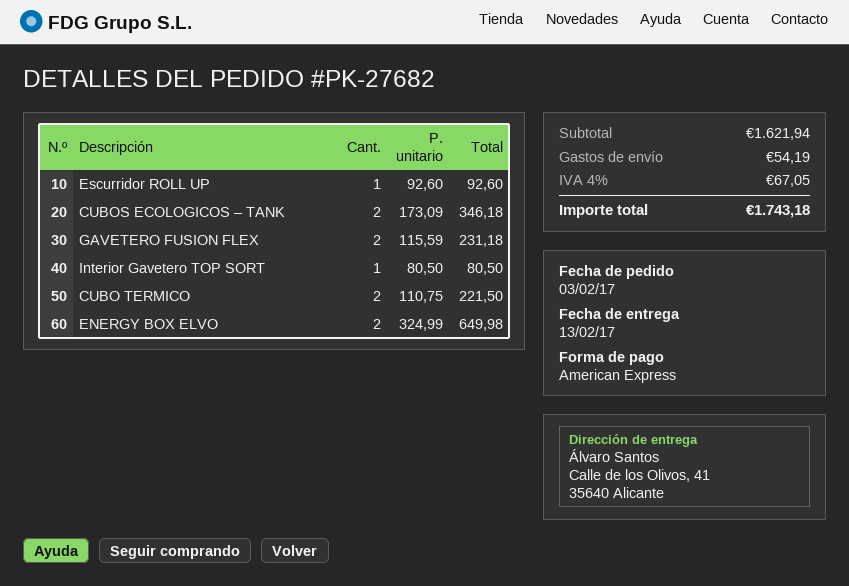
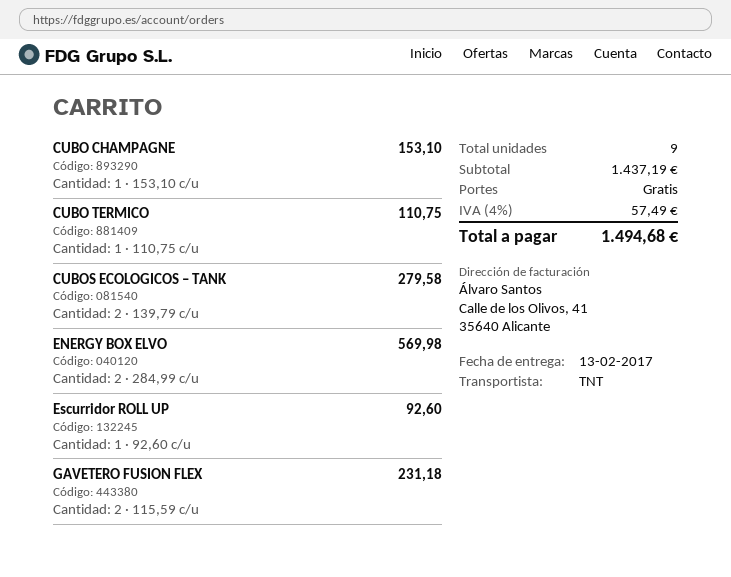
CUBOS ECOLOGICOS – TANK: 2 x 173.09 = 346.18 -> 2 x 139.79 = 279.58
Interior Gavetero TOP SORT: 1 x 80.50 = 80.50 -> none
CUBO TERMICO: 2 x 110.75 = 221.50 -> 1 x 110.75 = 110.75
ENERGY BOX ELVO: 2 x 324.99 = 649.98 -> 2 x 284.99 = 569.98
CUBO CHAMPAGNE: none -> 1 x 153.10 = 153.10
subtotal: 1621.94 -> 1437.19
shipping: 54.19 -> 0.00
tax: 4% = 67.05 -> 4% = 57.49
total: 1743.18 -> 1494.68

